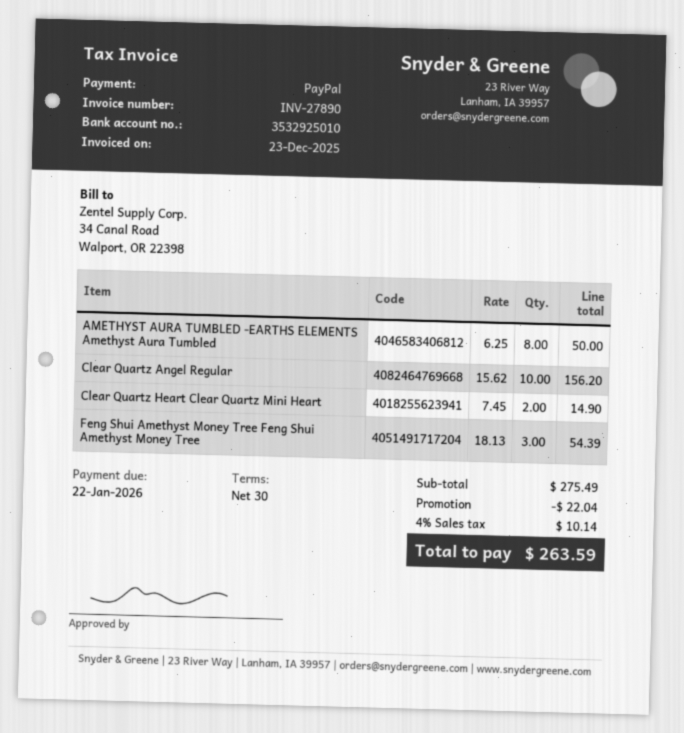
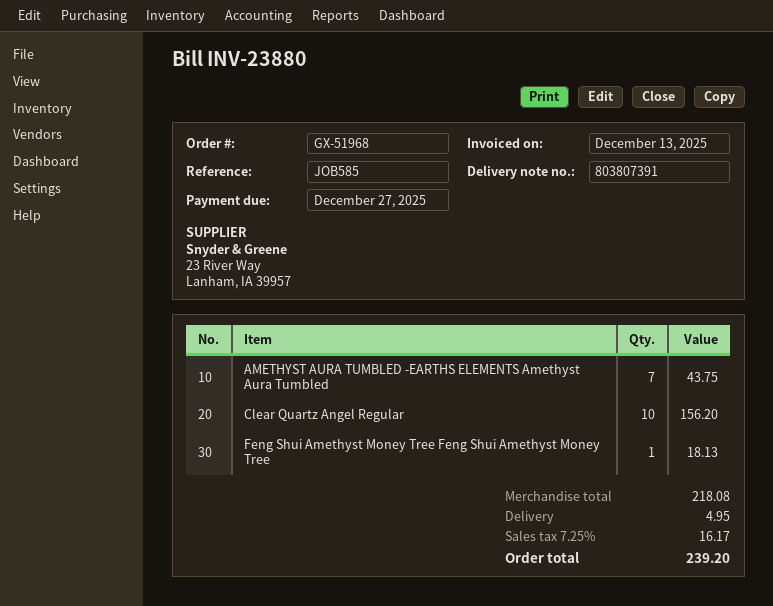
invoice number: INV-27890 -> INV-23880
invoice date: 2025-12-23 -> 2025-12-13
due date: 2026-01-22 -> 2025-12-27
AMETHYST AURA TUMBLED -EARTHS ELEMENTS Amethyst Aura Tumbled: 8 for 50.00 -> 7 for 43.75
Clear Quartz Heart Clear Quartz Mini Heart: 2 for 14.90 -> none
Feng Shui Amethyst Money Tree Feng Shui Amethyst Money Tree: 3 for 54.39 -> 1 for 18.13
subtotal: 275.49 -> 218.08
discount: 22.04 -> none
shipping: none -> 4.95
tax: 4% = 10.14 -> 7.25% = 16.17
total: 263.59 -> 239.20

